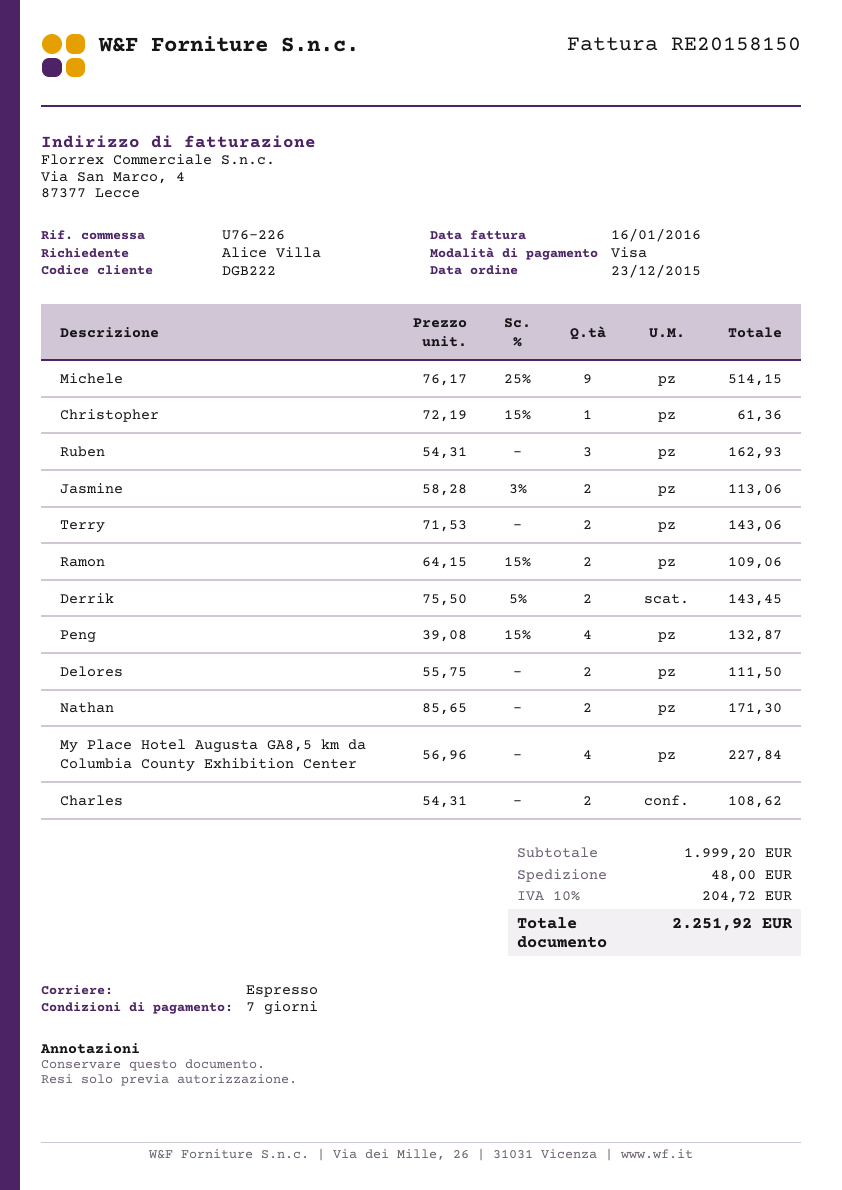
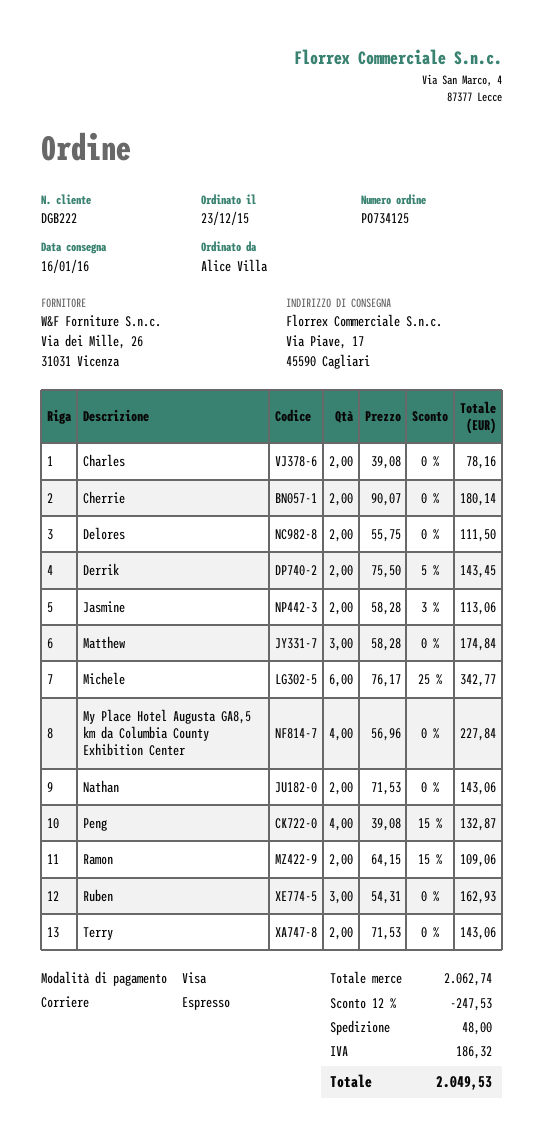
Michele: 9 x 76.17 - 25% = 514.15 -> 6 x 76.17 - 25% = 342.77
Christopher: 1 x 72.19 - 15% = 61.36 -> none
Nathan: 2 x 85.65 = 171.30 -> 2 x 71.53 = 143.06
Charles: 2 x 54.31 = 108.62 -> 2 x 39.08 = 78.16
Cherrie: none -> 2 x 90.07 = 180.14
Matthew: none -> 3 x 58.28 = 174.84
subtotal: 1999.20 -> 2062.74
discount: none -> 12% = 247.53
tax: 204.72 -> 186.32
total: 2251.92 -> 2049.53

